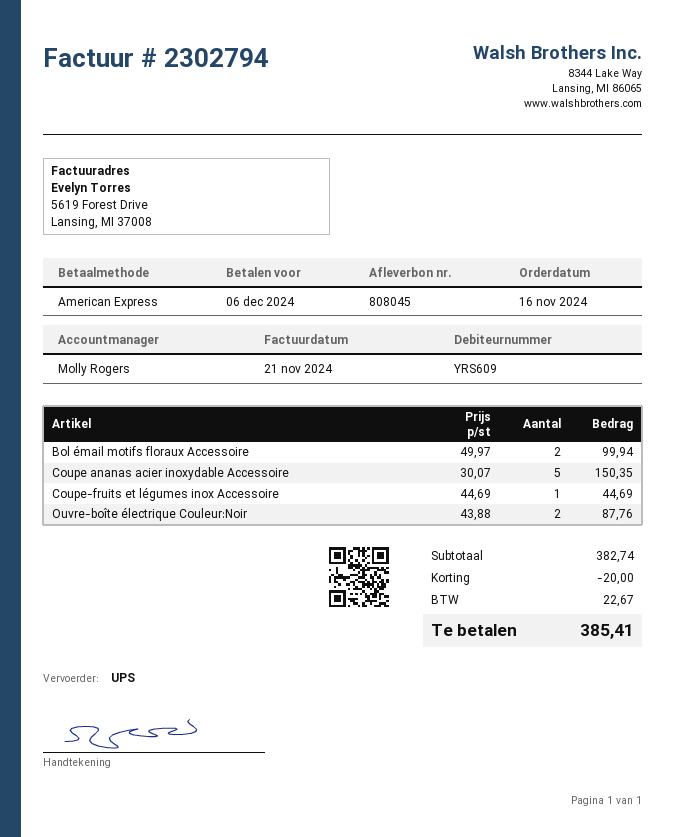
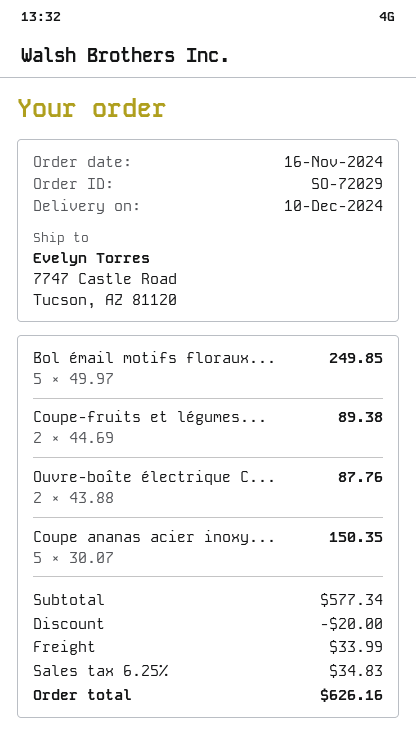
Bol émail motifs floraux Accessoire: 2 x 49.97 = 99.94 -> 5 x 49.97 = 249.85
Coupe-fruits et légumes inox Accessoire: 1 x 44.69 = 44.69 -> 2 x 44.69 = 89.38
subtotal: 382.74 -> 577.34
shipping: none -> 33.99
tax: 22.67 -> 34.83
total: 385.41 -> 626.16

